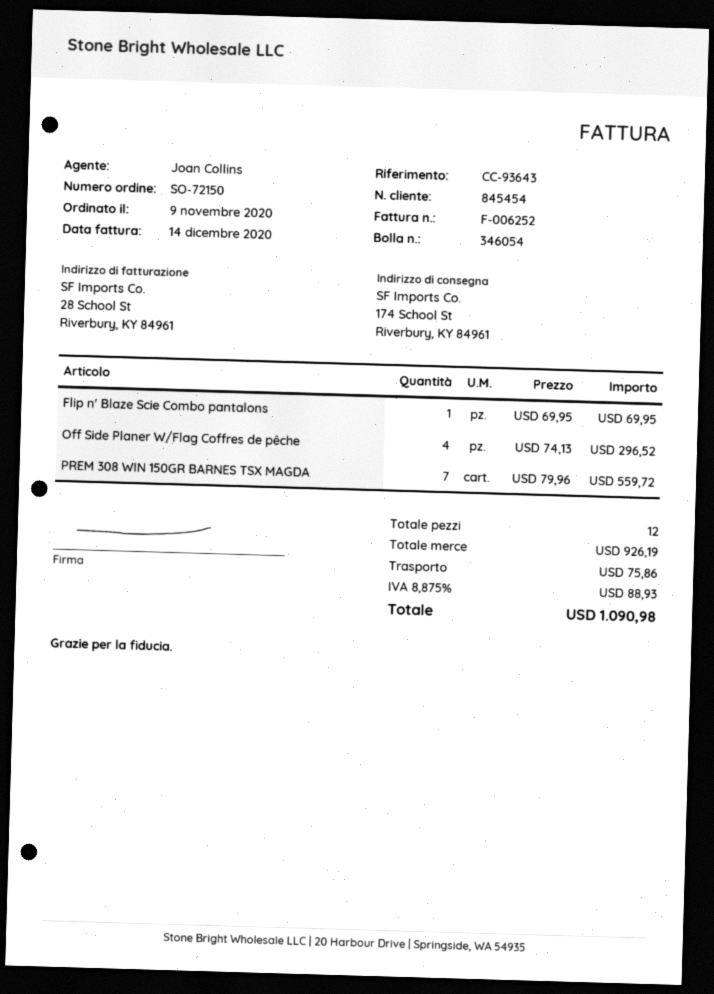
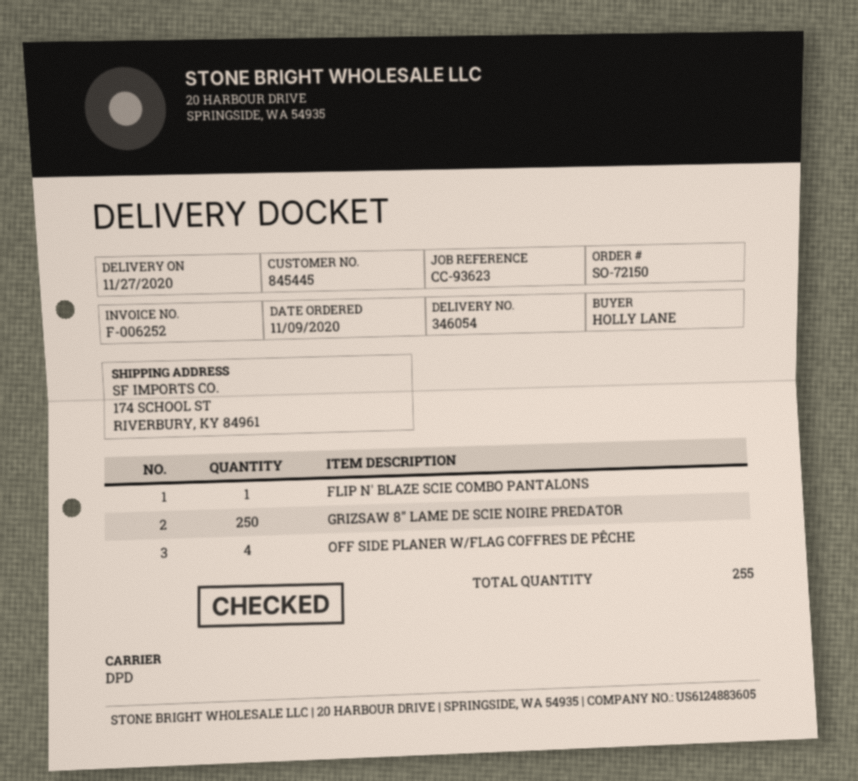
customer number: 845454 -> 845445
reference: CC-93643 -> CC-93623
PREM 308 WIN 150GR BARNES TSX MAGDA: 7 -> none
GRIZSAW 8″ LAME DE SCIE NOIRE PREDATOR: none -> 250
total quantity: 12 -> 255

